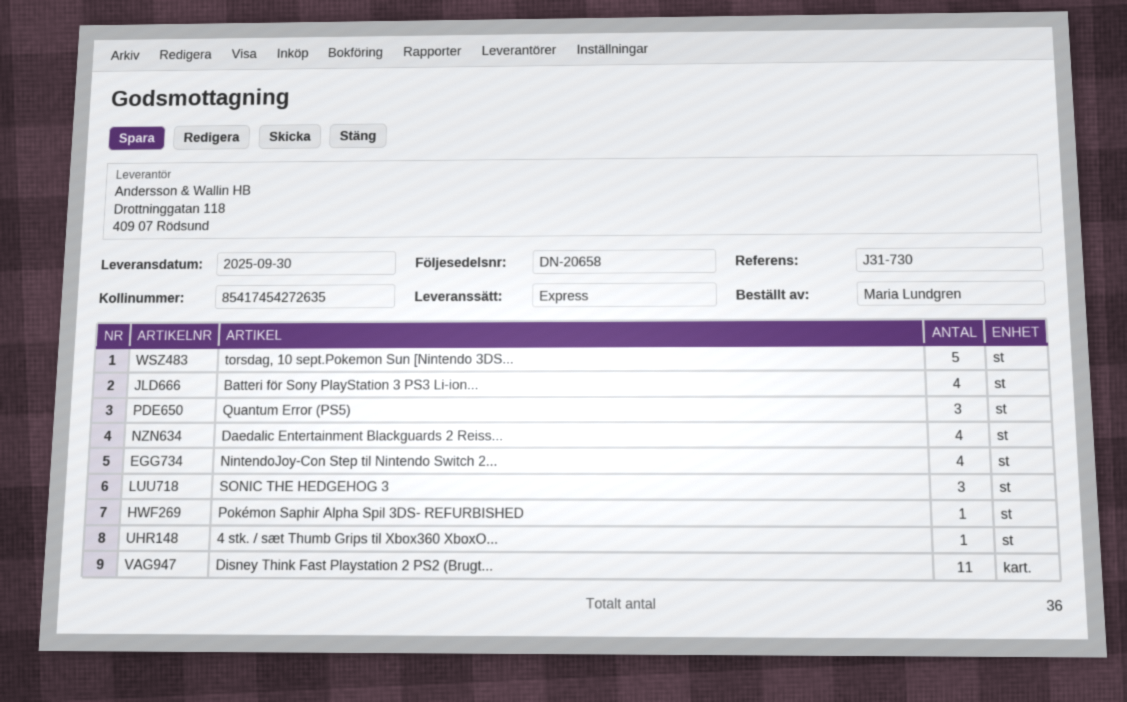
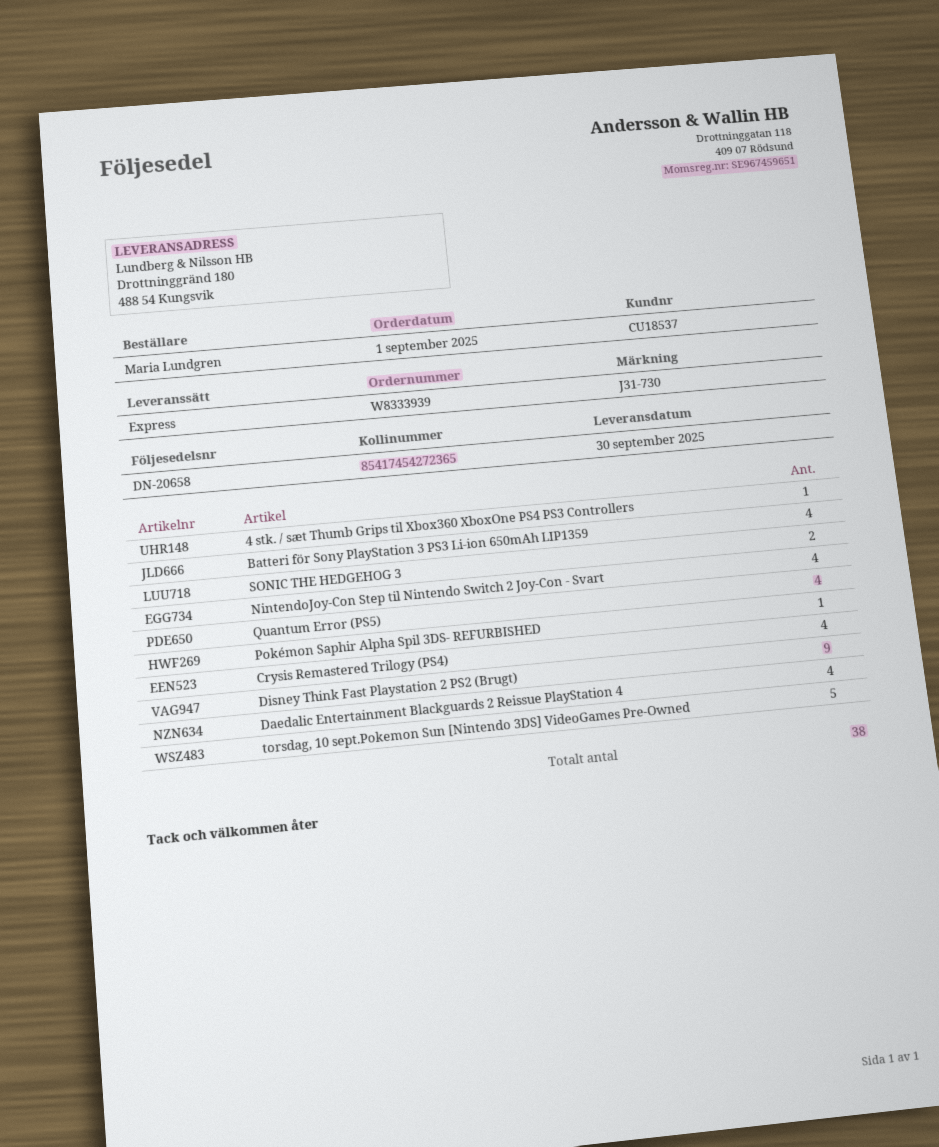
tracking number: 85417454272635 -> 85417454272365
Quantum Error (PS5): 3 -> 4
SONIC THE HEDGEHOG 3: 3 -> 2
Disney Think Fast Playstation 2 PS2 (Brugt...: 11 -> 9
Crysis Remastered Trilogy (PS4): none -> 4
total quantity: 36 -> 38

